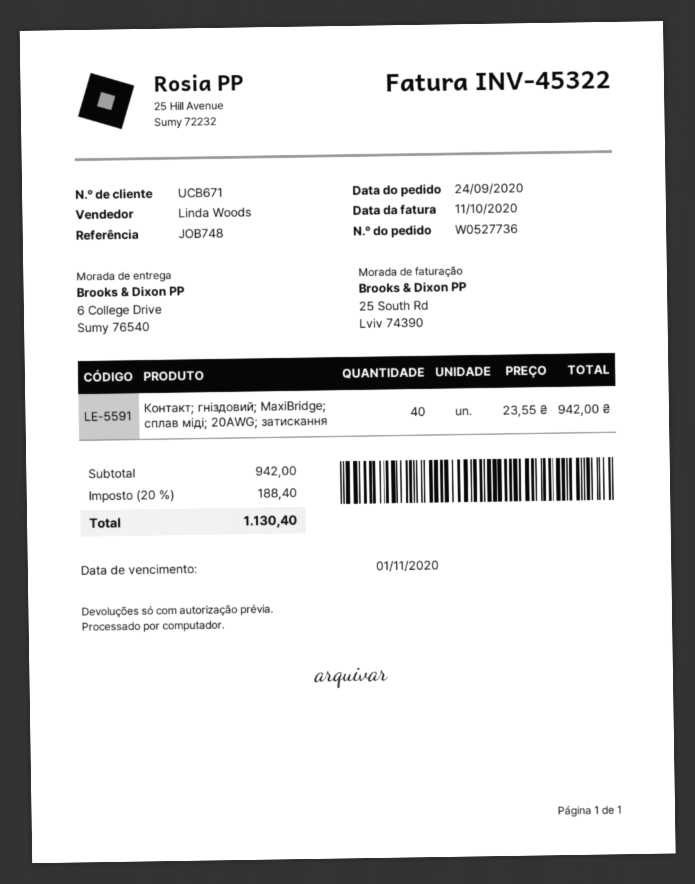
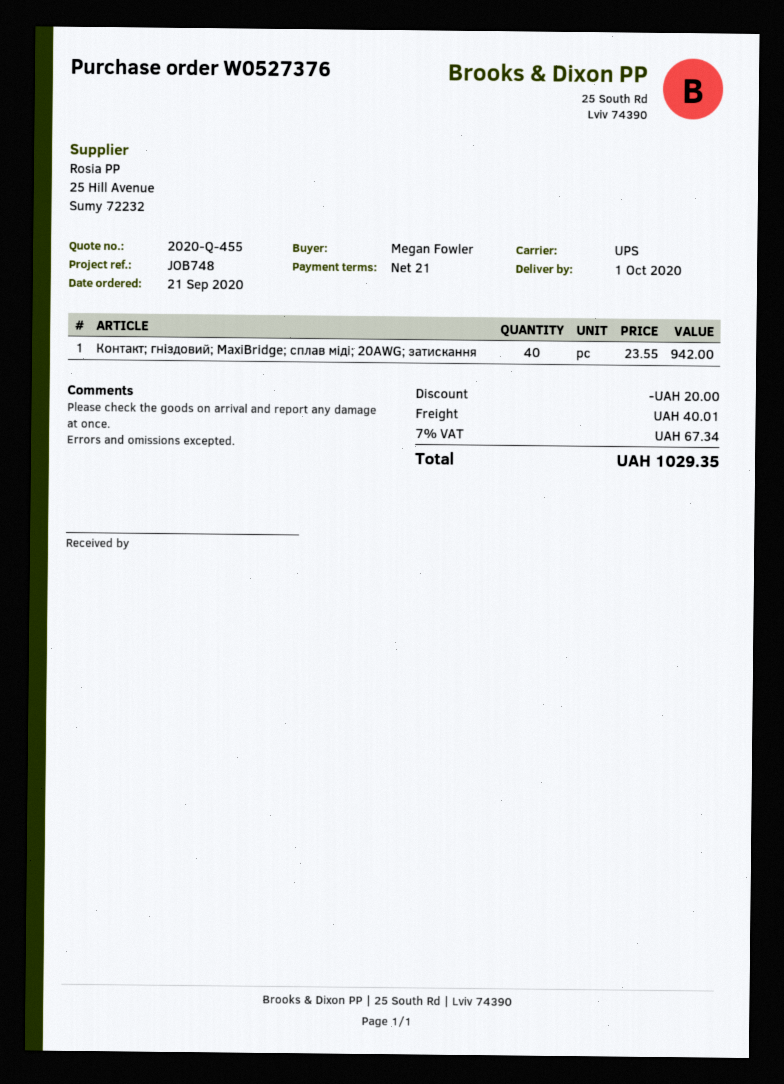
order number: W0527736 -> W0527376
order date: 2020-09-24 -> 2020-09-21
discount: none -> 20.00
shipping: none -> 40.01
tax: 20% = 188.40 -> 7% = 67.34
total: 1130.40 -> 1029.35

